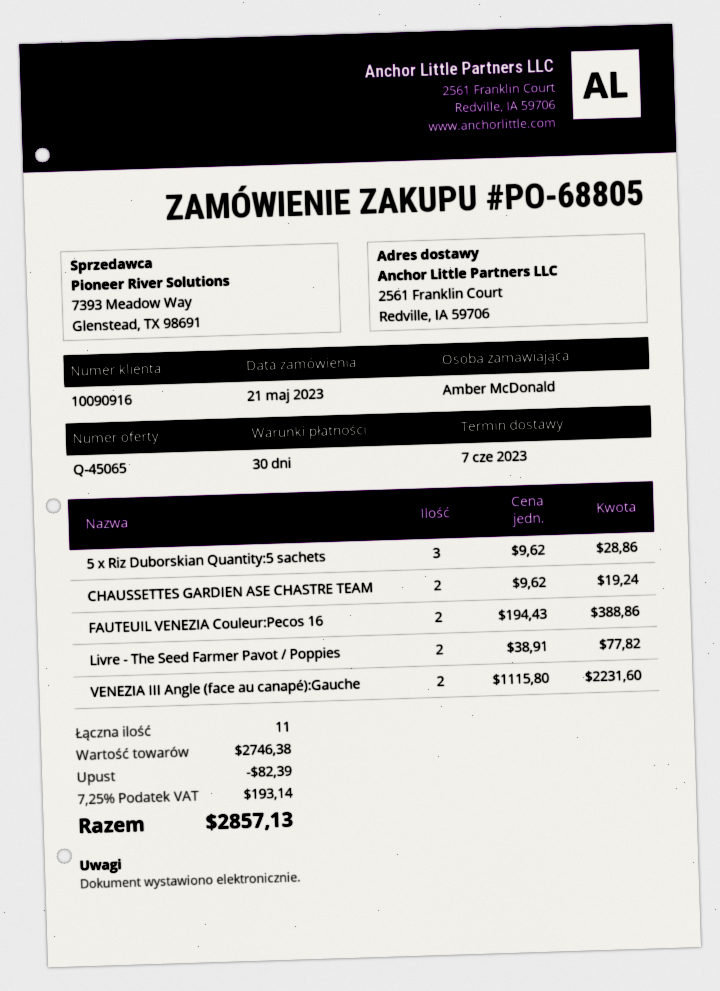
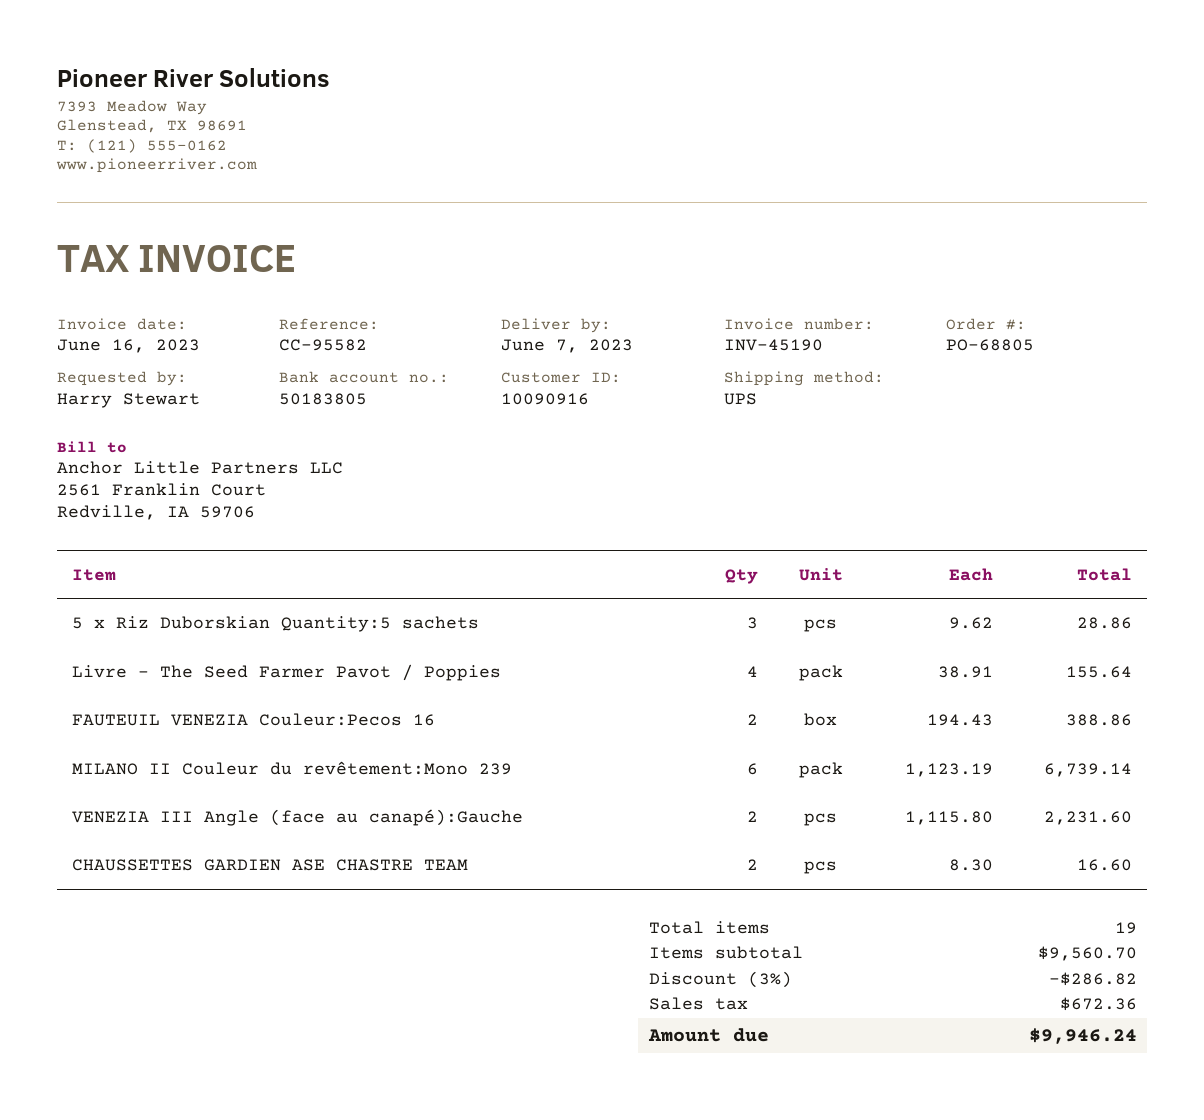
ordered by: Amber McDonald -> Harry Stewart
CHAUSSETTES GARDIEN ASE CHASTRE TEAM: 2 x 9.62 = 19.24 -> 2 x 8.30 = 16.60
Livre - The Seed Farmer Pavot / Poppies: 2 x 38.91 = 77.82 -> 4 x 38.91 = 155.64
MILANO II Couleur du revêtement:Mono 239: none -> 6 x 1123.19 = 6739.14
total quantity: 11 -> 19
subtotal: 2746.38 -> 9560.70
discount: 82.39 -> 286.82
tax: 193.14 -> 672.36
total: 2857.13 -> 9946.24

